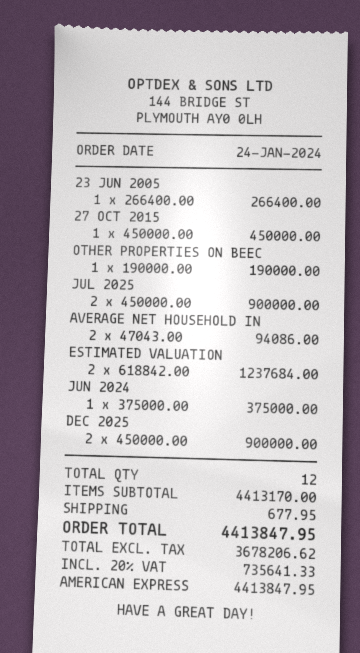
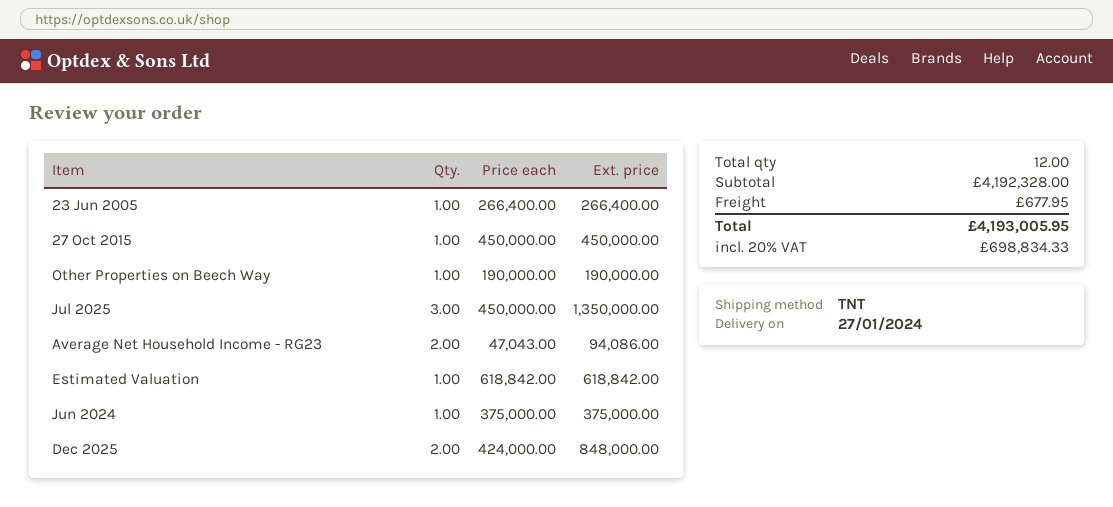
JUL 2025: 2 x 450000.00 = 900000.00 -> 3 x 450000.00 = 1350000.00
ESTIMATED VALUATION: 2 x 618842.00 = 1237684.00 -> 1 x 618842.00 = 618842.00
DEC 2025: 2 x 450000.00 = 900000.00 -> 2 x 424000.00 = 848000.00
subtotal: 4413170.00 -> 4192328.00
tax: 20% = 735641.33 -> 20% = 698834.33
total: 4413847.95 -> 4193005.95

